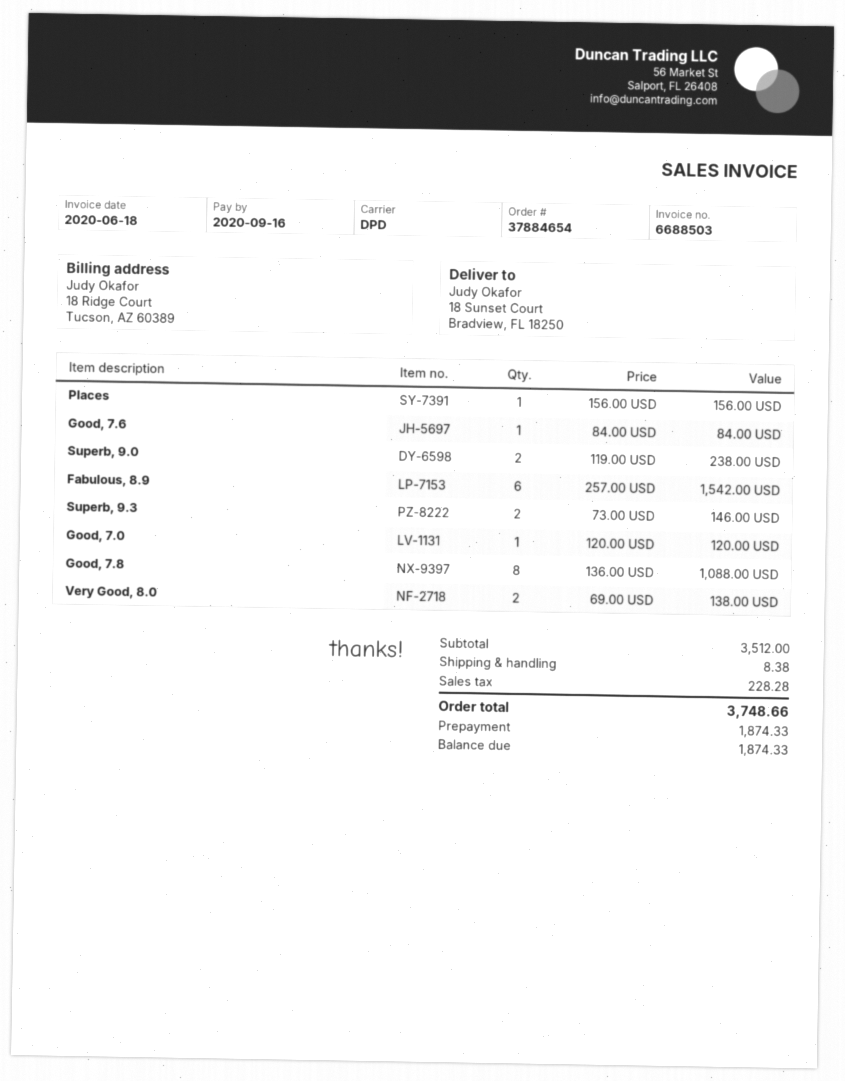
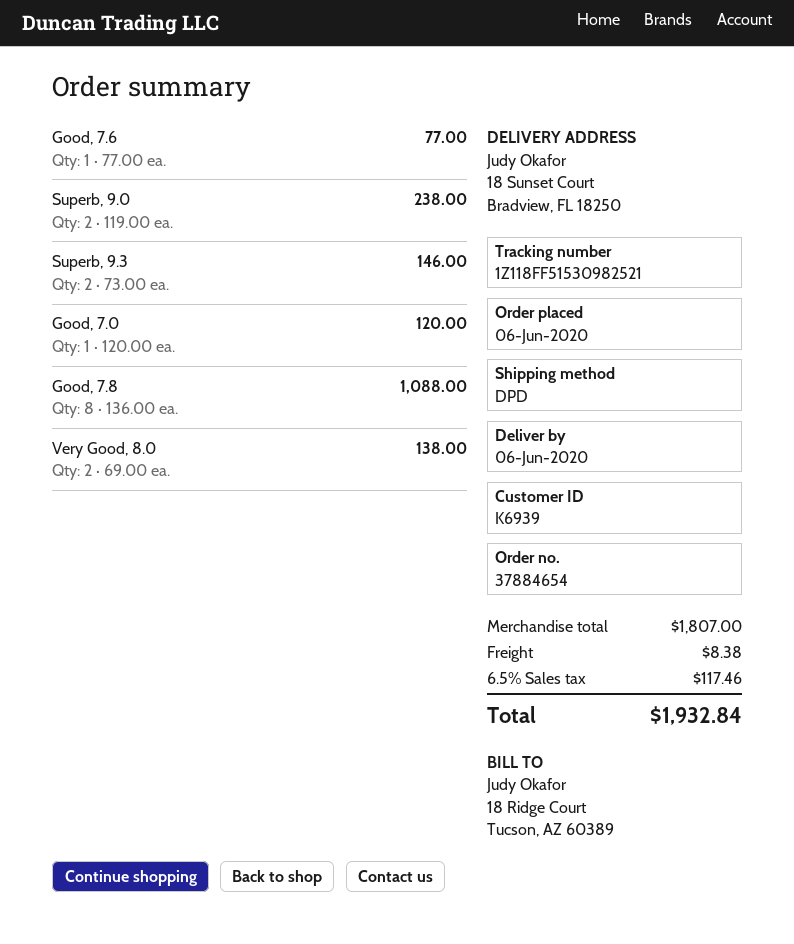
Places: 1 x 156.00 = 156.00 -> none
Good, 7.6: 1 x 84.00 = 84.00 -> 1 x 77.00 = 77.00
Fabulous, 8.9: 6 x 257.00 = 1542.00 -> none
subtotal: 3512.00 -> 1807.00
tax: 228.28 -> 117.46
total: 3748.66 -> 1932.84

